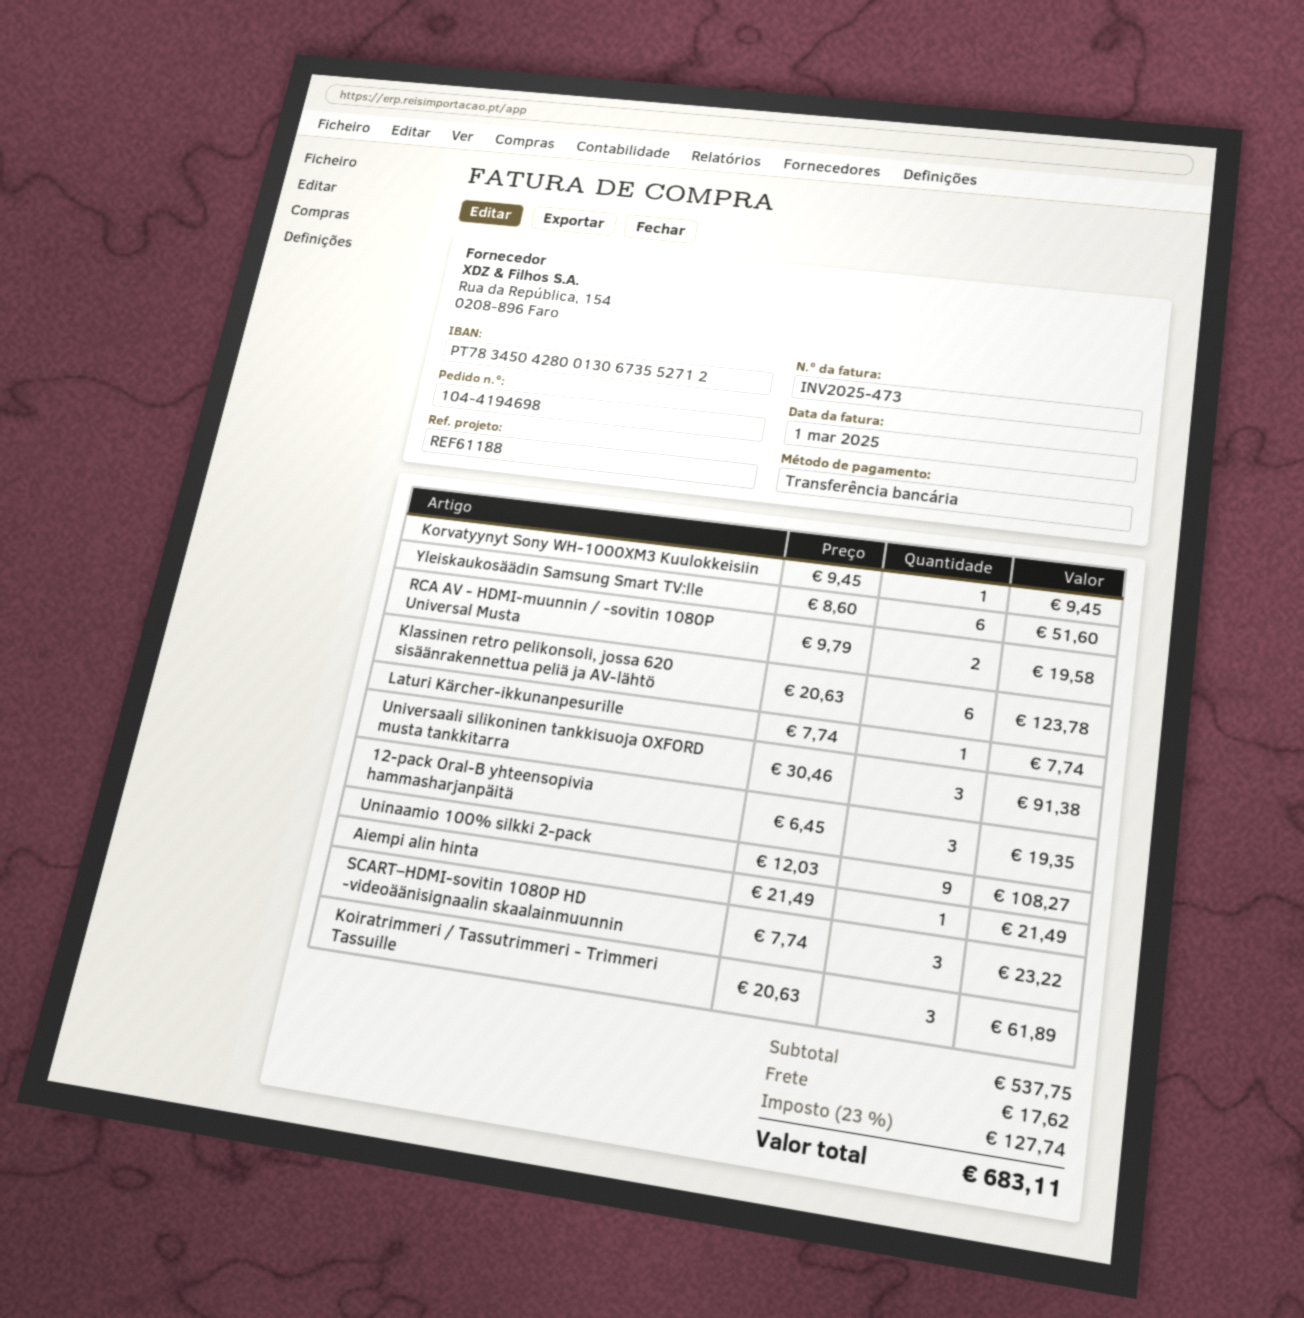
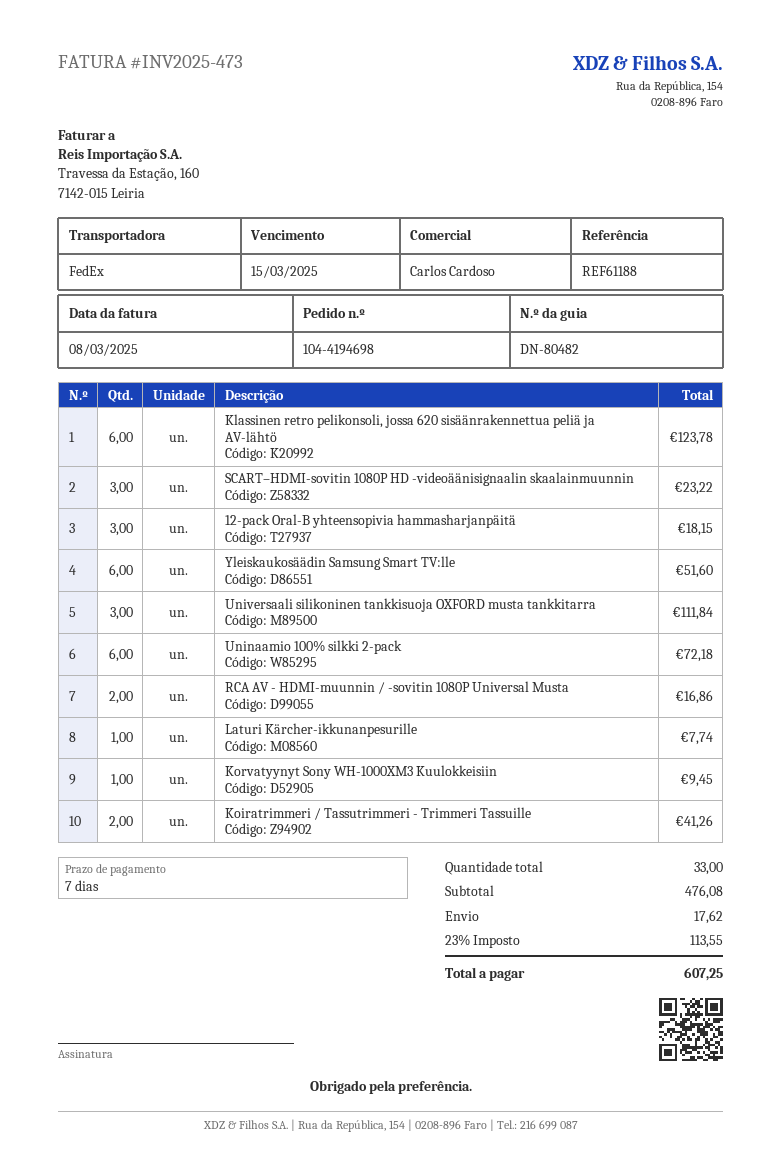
invoice date: 2025-03-01 -> 2025-03-08
RCA AV - HDMI-muunnin / -sovitin 1080P Universal Musta: 2 for 19.58 -> 2 for 16.86
Universaali silikoninen tankkisuoja OXFORD musta tankkitarra: 3 for 91.38 -> 3 for 111.84
12-pack Oral-B yhteensopivia hammasharjanpäitä: 3 for 19.35 -> 3 for 18.15
Uninaamio 100% silkki 2-pack: 9 for 108.27 -> 6 for 72.18
Aiempi alin hinta: 1 for 21.49 -> none
Koiratrimmeri / Tassutrimmeri - Trimmeri Tassuille: 3 for 61.89 -> 2 for 41.26
subtotal: 537.75 -> 476.08
tax: 23% = 127.74 -> 23% = 113.55
total: 683.11 -> 607.25

